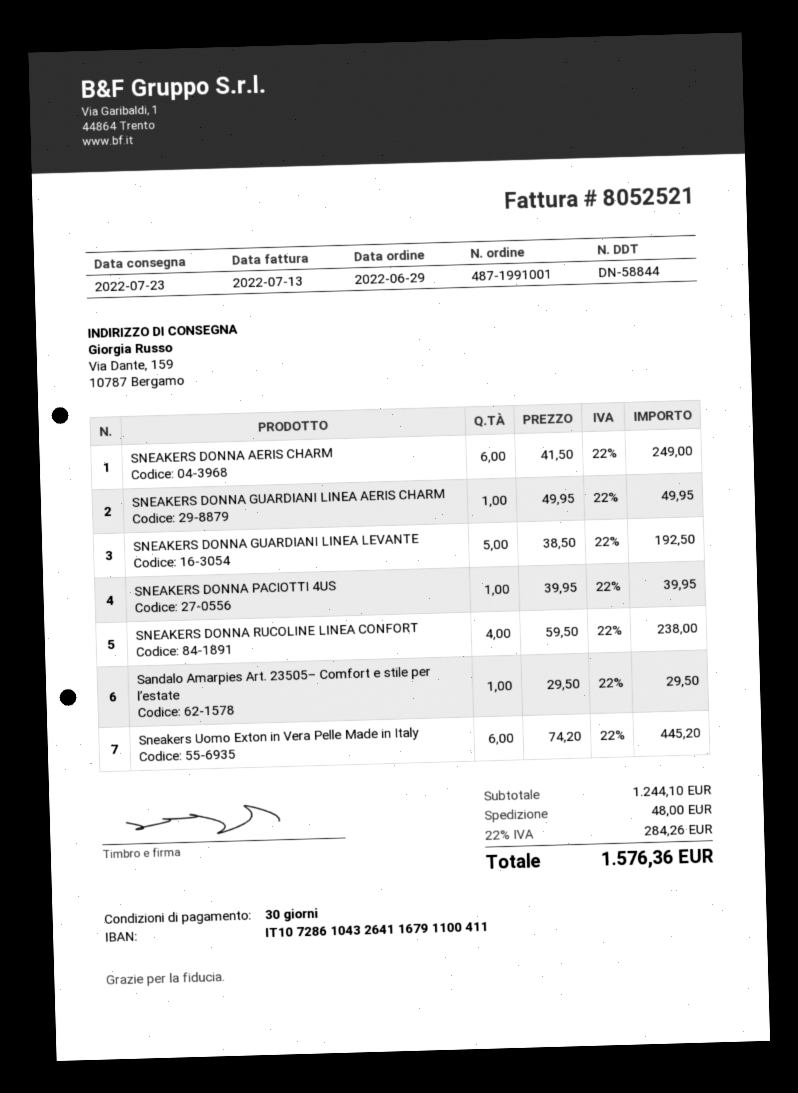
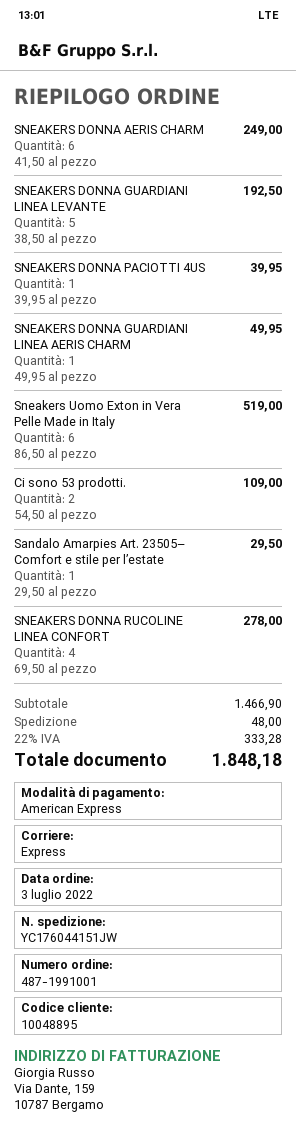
order date: 2022-06-29 -> 2022-07-03
SNEAKERS DONNA RUCOLINE LINEA CONFORT: 4 x 59.50 = 238.00 -> 4 x 69.50 = 278.00
Sneakers Uomo Exton in Vera Pelle Made in Italy: 6 x 74.20 = 445.20 -> 6 x 86.50 = 519.00
Ci sono 53 prodotti.: none -> 2 x 54.50 = 109.00
subtotal: 1244.10 -> 1466.90
tax: 22% = 284.26 -> 22% = 333.28
total: 1576.36 -> 1848.18

